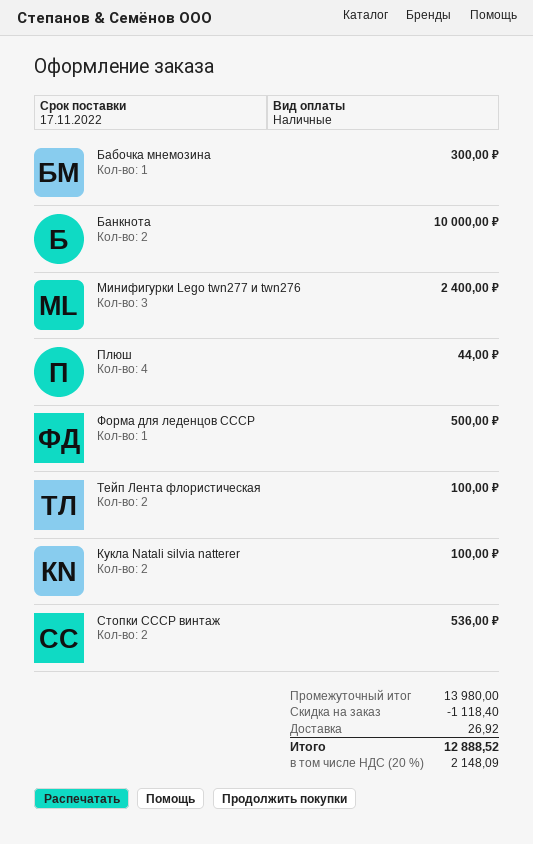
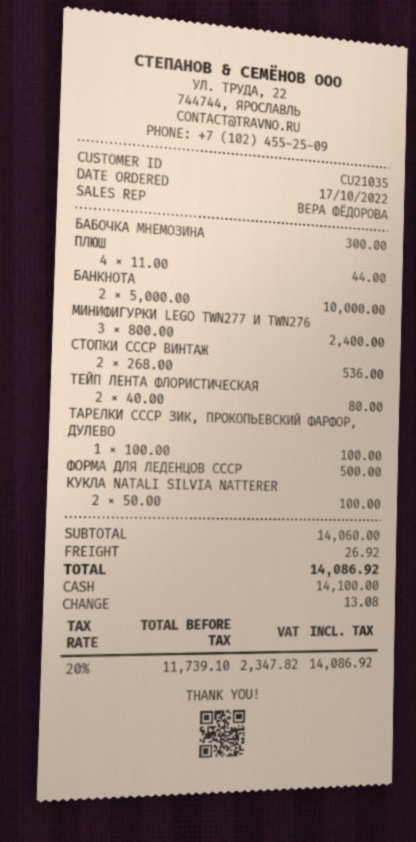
Тейп Лента флористическая: 2 for 100.00 -> 2 for 80.00
ТАРЕЛКИ СССР ЗИК, ПРОКОПЬЕВСКИЙ ФАРФОР, ДУЛЕВО: none -> 1 for 100.00
subtotal: 13980.00 -> 14060.00
discount: 1118.40 -> none
tax: 20% = 2148.09 -> 20% = 2347.82
total: 12888.52 -> 14086.92

